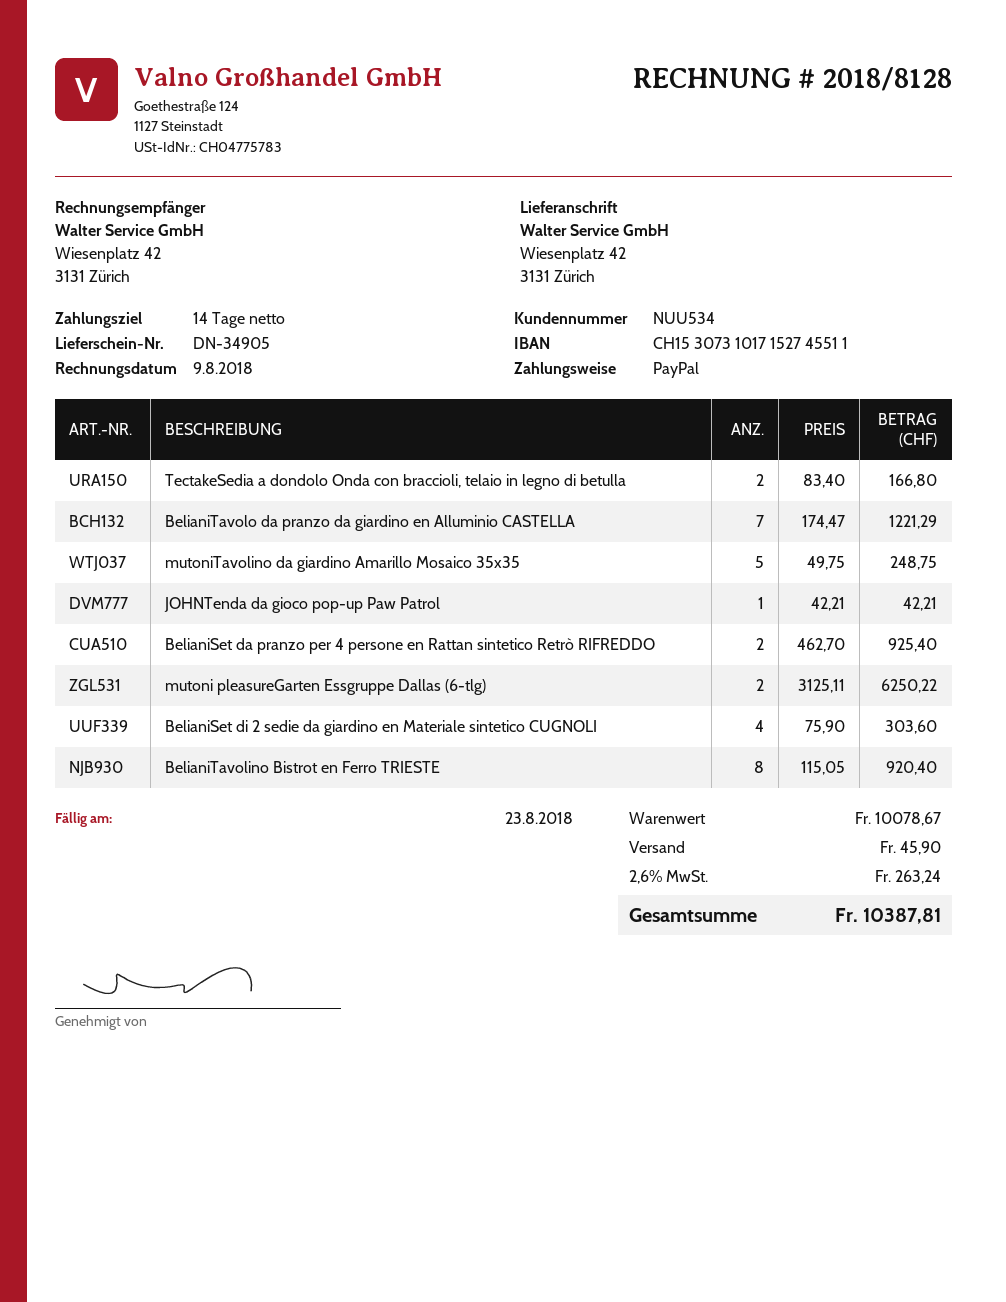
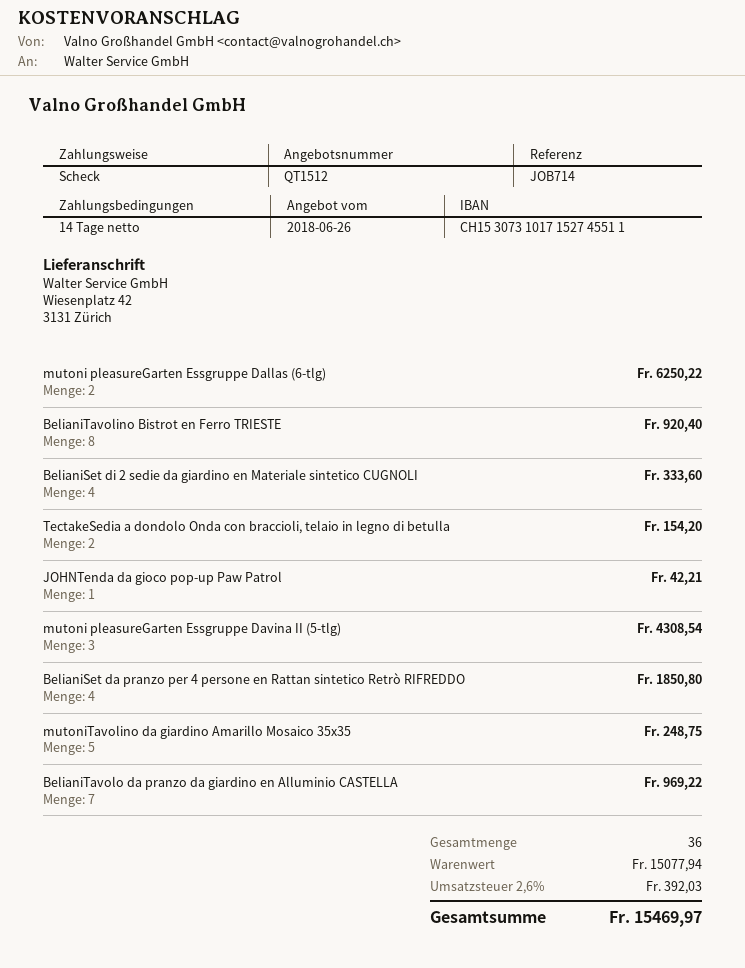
payment method: PayPal -> cheque
TectakeSedia a dondolo Onda con braccioli, telaio in legno di betulla: 2 for 166.80 -> 2 for 154.20
BelianiTavolo da pranzo da giardino en Alluminio CASTELLA: 7 for 1221.29 -> 7 for 969.22
BelianiSet da pranzo per 4 persone en Rattan sintetico Retrò RIFREDDO: 2 for 925.40 -> 4 for 1850.80
BelianiSet di 2 sedie da giardino en Materiale sintetico CUGNOLI: 4 for 303.60 -> 4 for 333.60
mutoni pleasureGarten Essgruppe Davina II (5-tlg): none -> 3 for 4308.54
subtotal: 10078.67 -> 15077.94
shipping: 45.90 -> none
tax: 2.6% = 263.24 -> 2.6% = 392.03
total: 10387.81 -> 15469.97

